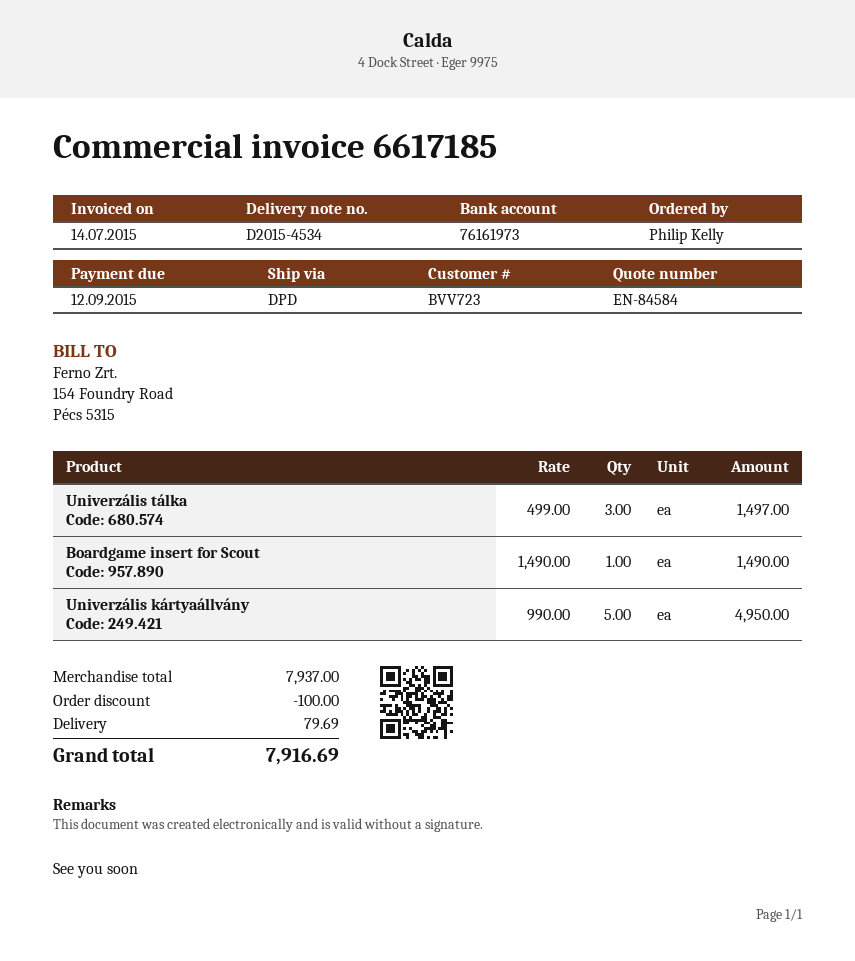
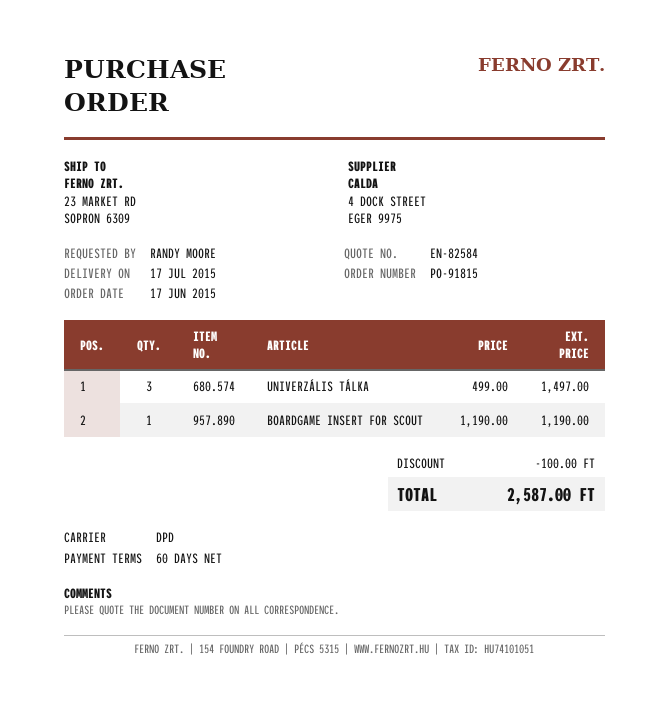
quote number: EN-84584 -> EN-82584
ordered by: Philip Kelly -> RANDY MOORE
Boardgame insert for Scout: 1 x 1490.00 = 1490.00 -> 1 x 1190.00 = 1190.00
Univerzális kártyaállvány: 5 x 990.00 = 4950.00 -> none
shipping: 79.69 -> none
total: 7916.69 -> 2587.00

